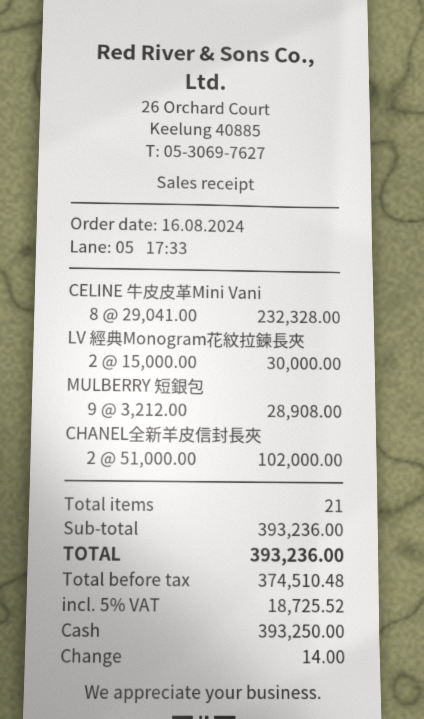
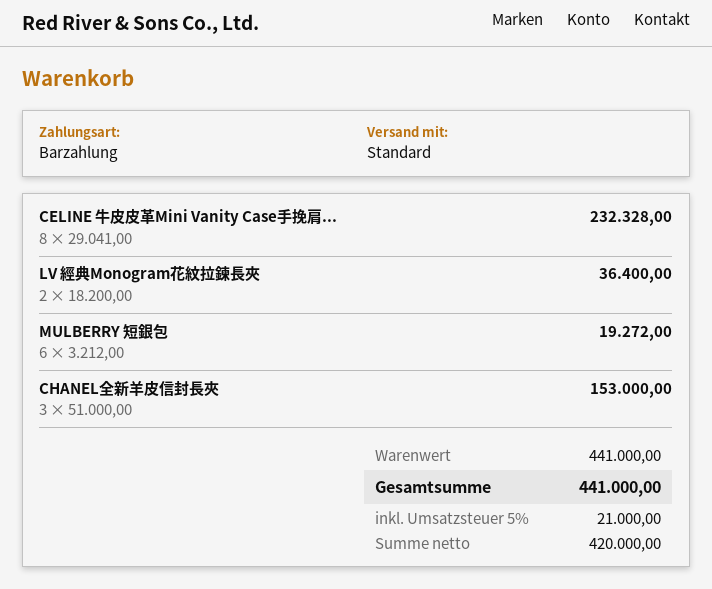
LV 經典Monogram花紋拉鍊長夾: 2 x 15000.00 = 30000.00 -> 2 x 18200.00 = 36400.00
MULBERRY 短銀包: 9 x 3212.00 = 28908.00 -> 6 x 3212.00 = 19272.00
CHANEL全新羊皮信封長夾: 2 x 51000.00 = 102000.00 -> 3 x 51000.00 = 153000.00
subtotal: 393236.00 -> 441000.00
net: 374510.48 -> 420000.00
tax: 5% = 18725.52 -> 5% = 21000.00
total: 393236.00 -> 441000.00

